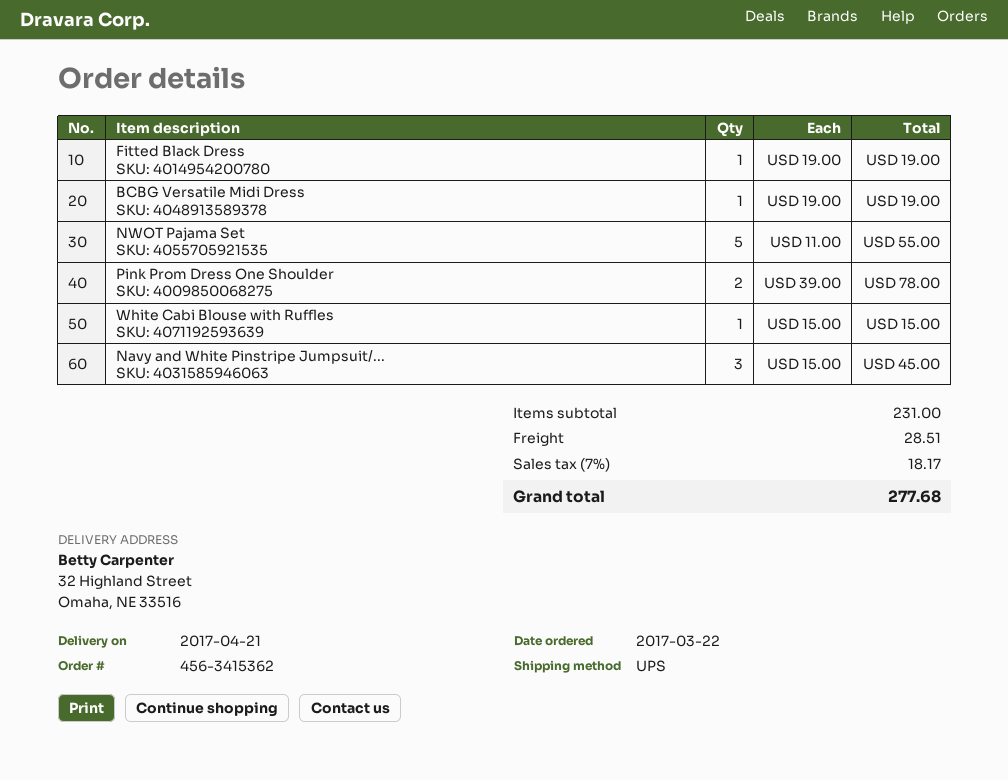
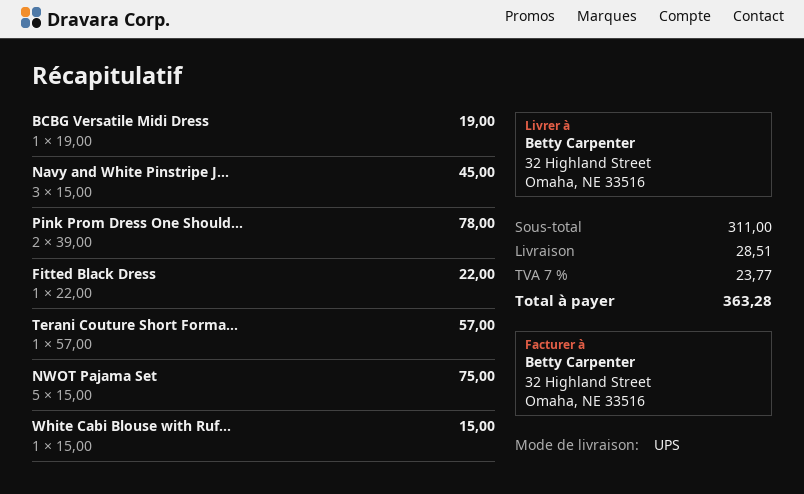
Fitted Black Dress: 1 x 19.00 = 19.00 -> 1 x 22.00 = 22.00
NWOT Pajama Set: 5 x 11.00 = 55.00 -> 5 x 15.00 = 75.00
Terani Couture Short Forma...: none -> 1 x 57.00 = 57.00
subtotal: 231.00 -> 311.00
tax: 7% = 18.17 -> 7% = 23.77
total: 277.68 -> 363.28

